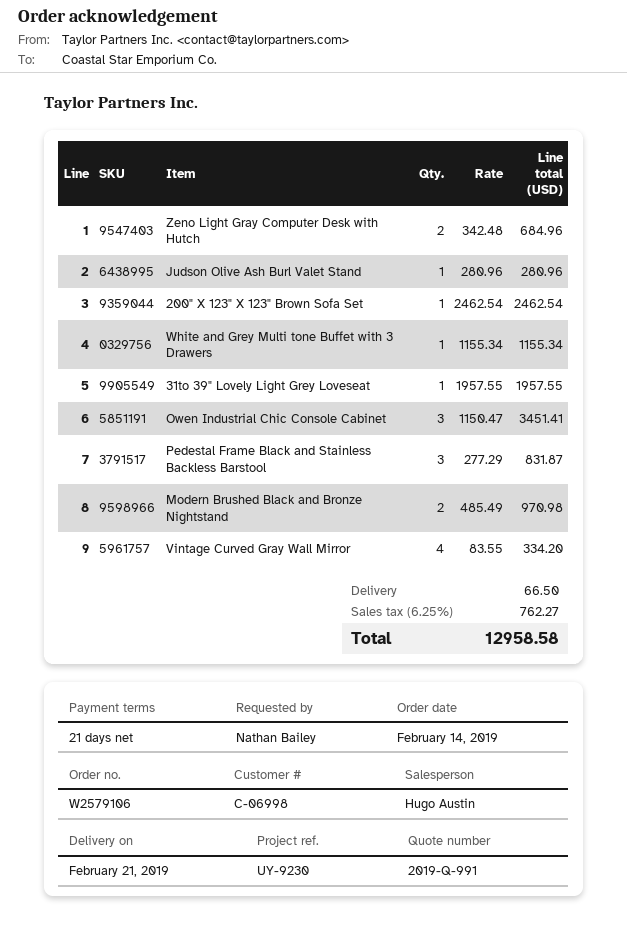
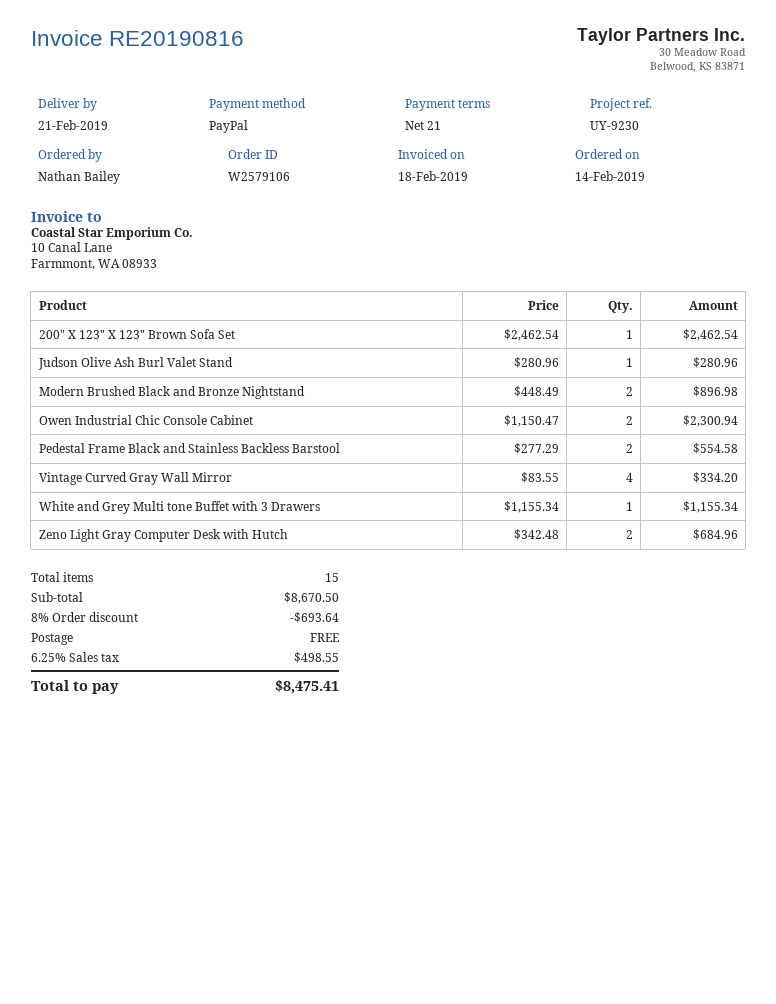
31to 39" Lovely Light Grey Loveseat: 1 x 1957.55 = 1957.55 -> none
Owen Industrial Chic Console Cabinet: 3 x 1150.47 = 3451.41 -> 2 x 1150.47 = 2300.94
Pedestal Frame Black and Stainless Backless Barstool: 3 x 277.29 = 831.87 -> 2 x 277.29 = 554.58
Modern Brushed Black and Bronze Nightstand: 2 x 485.49 = 970.98 -> 2 x 448.49 = 896.98
discount: none -> 8% = 693.64
shipping: 66.50 -> 0.00
tax: 6.25% = 762.27 -> 6.25% = 498.55
total: 12958.58 -> 8475.41

